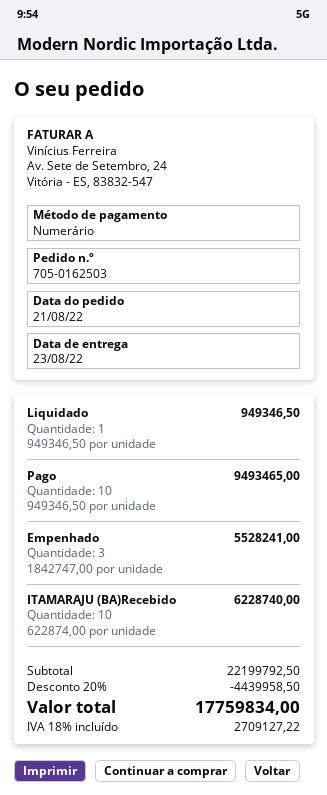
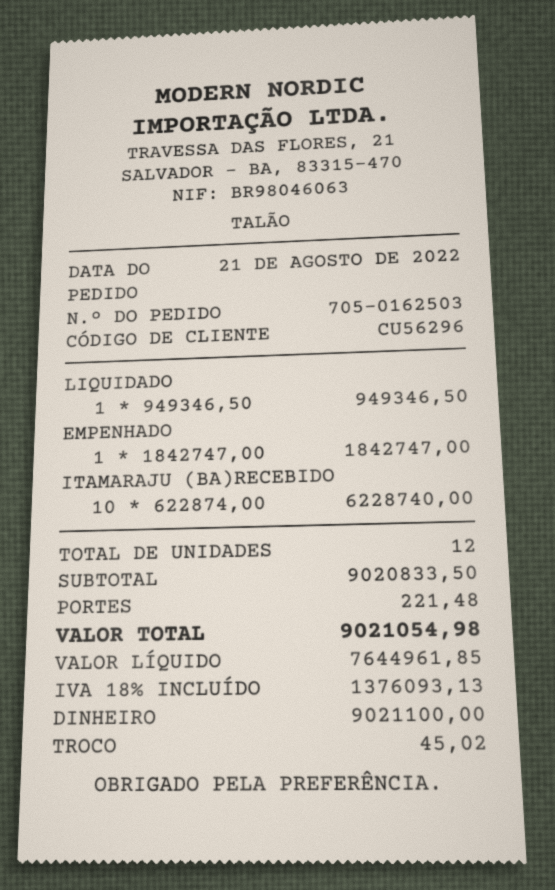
Pago: 10 x 949346.50 = 9493465.00 -> none
Empenhado: 3 x 1842747.00 = 5528241.00 -> 1 x 1842747.00 = 1842747.00
subtotal: 22199792.50 -> 9020833.50
discount: 20% = 4439958.50 -> none
shipping: none -> 221.48
tax: 18% = 2709127.22 -> 18% = 1376093.13
total: 17759834.00 -> 9021054.98

